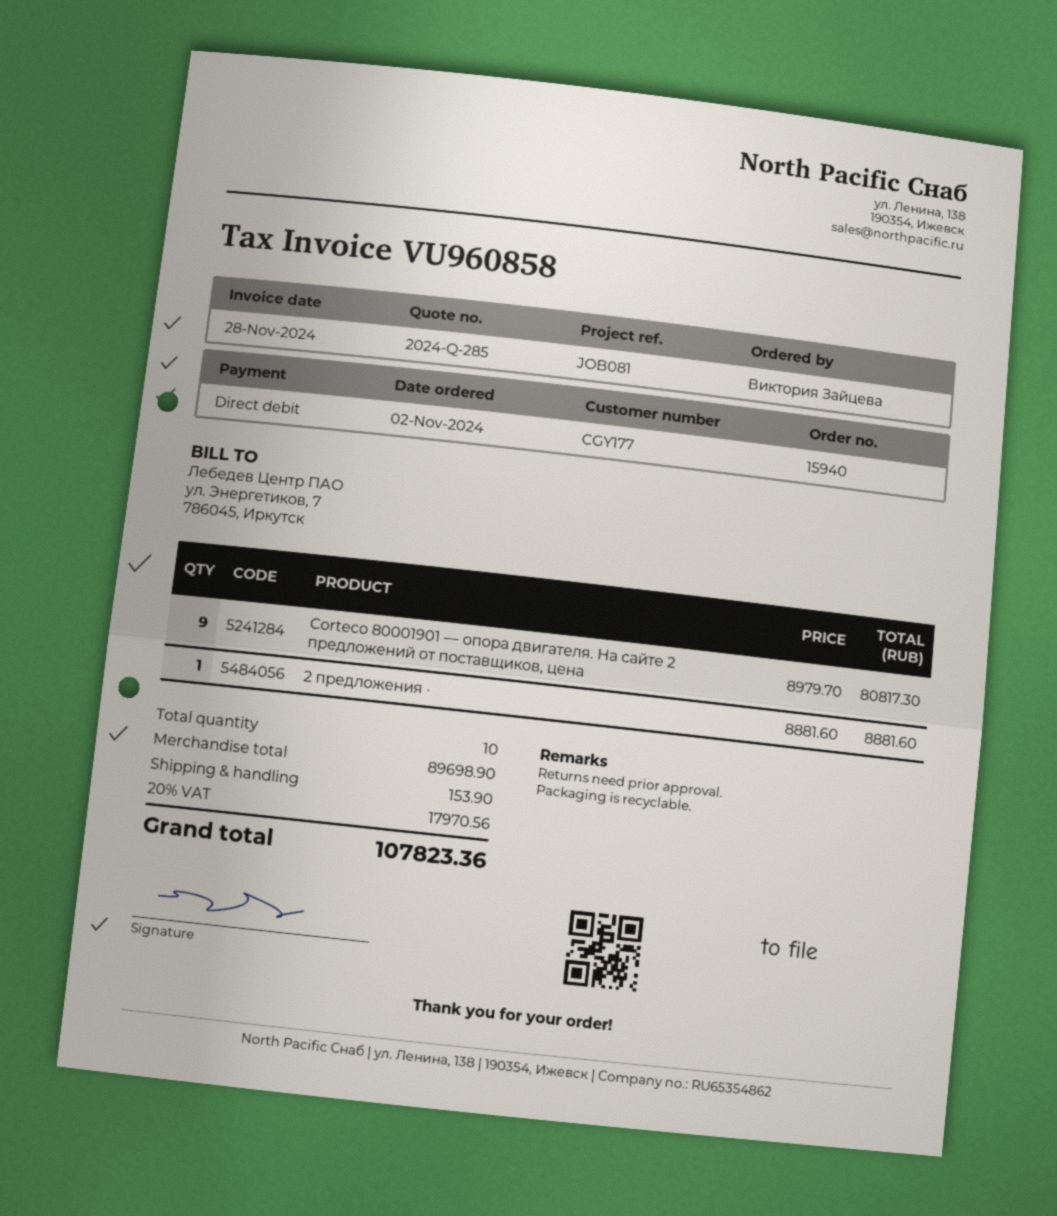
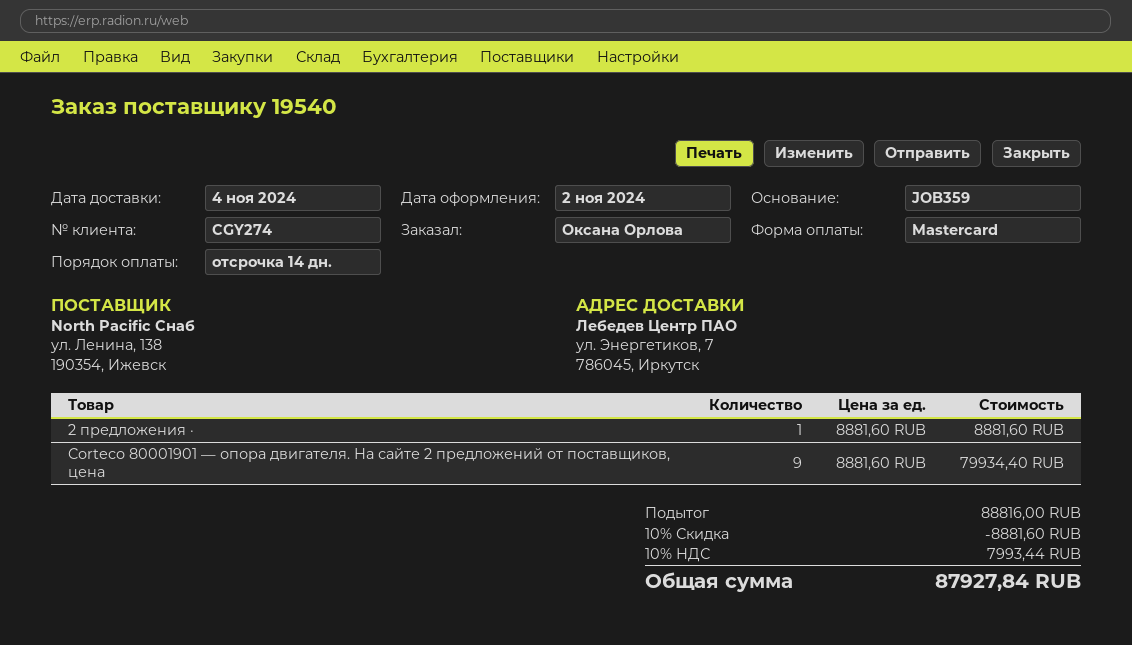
order number: 15940 -> 19540
customer number: CGY177 -> CGY274
reference: JOB081 -> JOB359
ordered by: Виктория Зайцева -> Оксана Орлова
payment method: direct debit -> Mastercard
Corteco 80001901 — опора двигателя. На сайте 2 предложений от поставщиков, цена: 9 x 8979.70 = 80817.30 -> 9 x 8881.60 = 79934.40
subtotal: 89698.90 -> 88816.00
discount: none -> 10% = 8881.60
shipping: 153.90 -> none
tax: 20% = 17970.56 -> 10% = 7993.44
total: 107823.36 -> 87927.84

